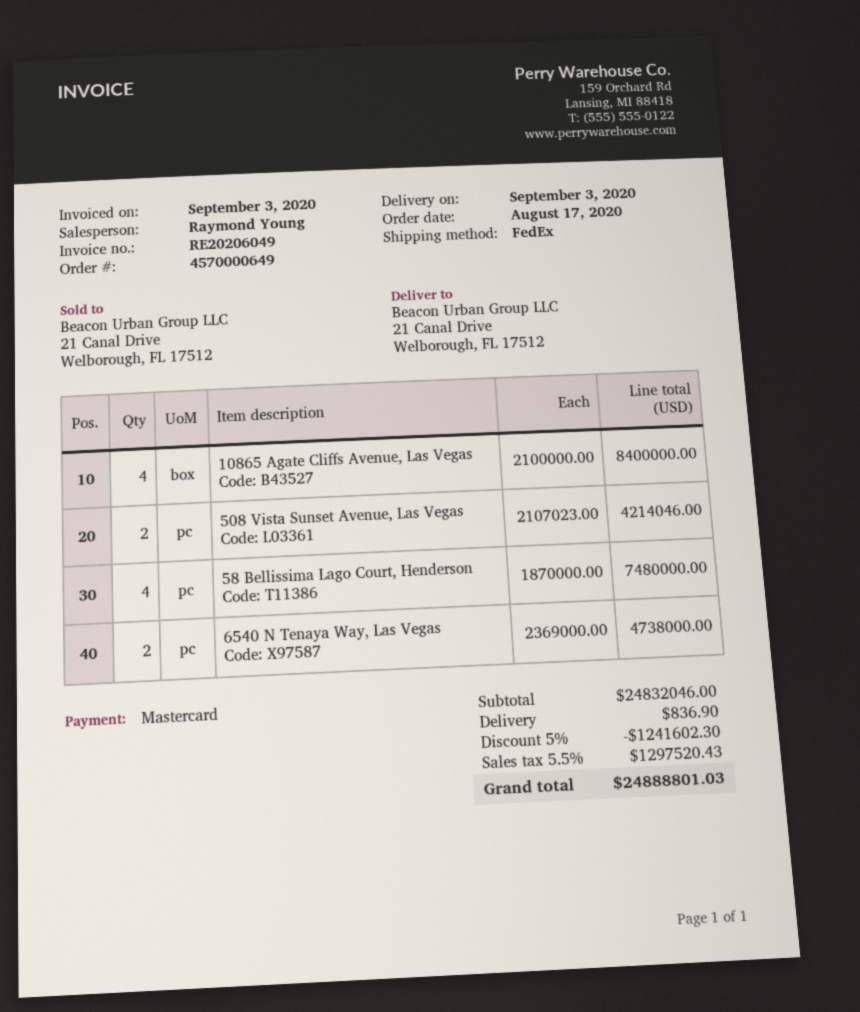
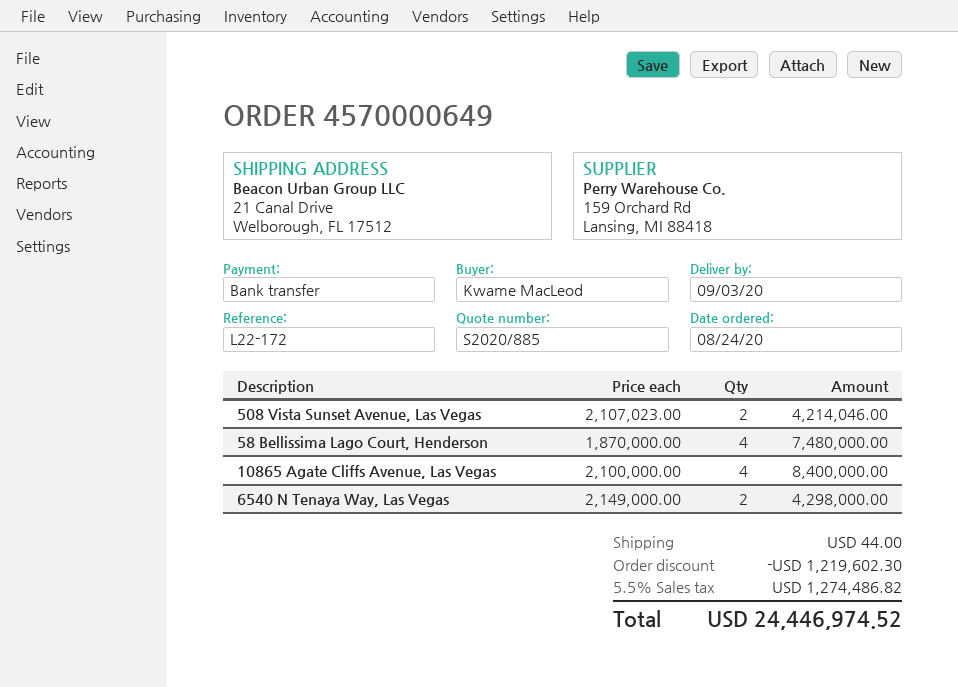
order date: 2020-08-17 -> 2020-08-24
payment method: Mastercard -> bank transfer
6540 N Tenaya Way, Las Vegas: 2 x 2369000.00 = 4738000.00 -> 2 x 2149000.00 = 4298000.00
discount: 1241602.30 -> 1219602.30
shipping: 836.90 -> 44.00
tax: 5.5% = 1297520.43 -> 5.5% = 1274486.82
total: 24888801.03 -> 24446974.52

